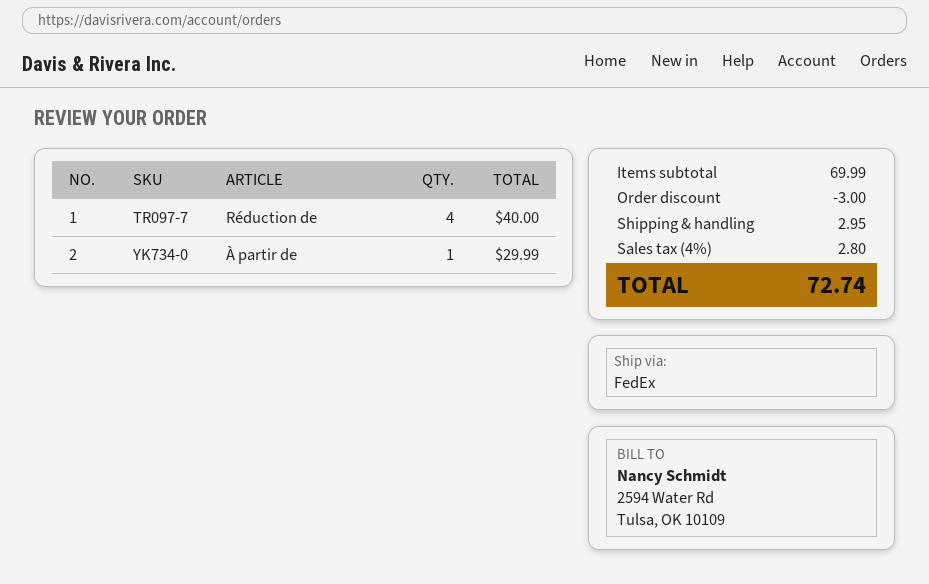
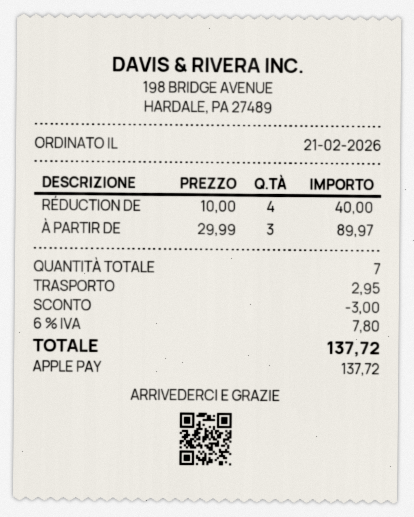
À partir de: 1 for 29.99 -> 3 for 89.97
tax: 4% = 2.80 -> 6% = 7.80
total: 72.74 -> 137.72

